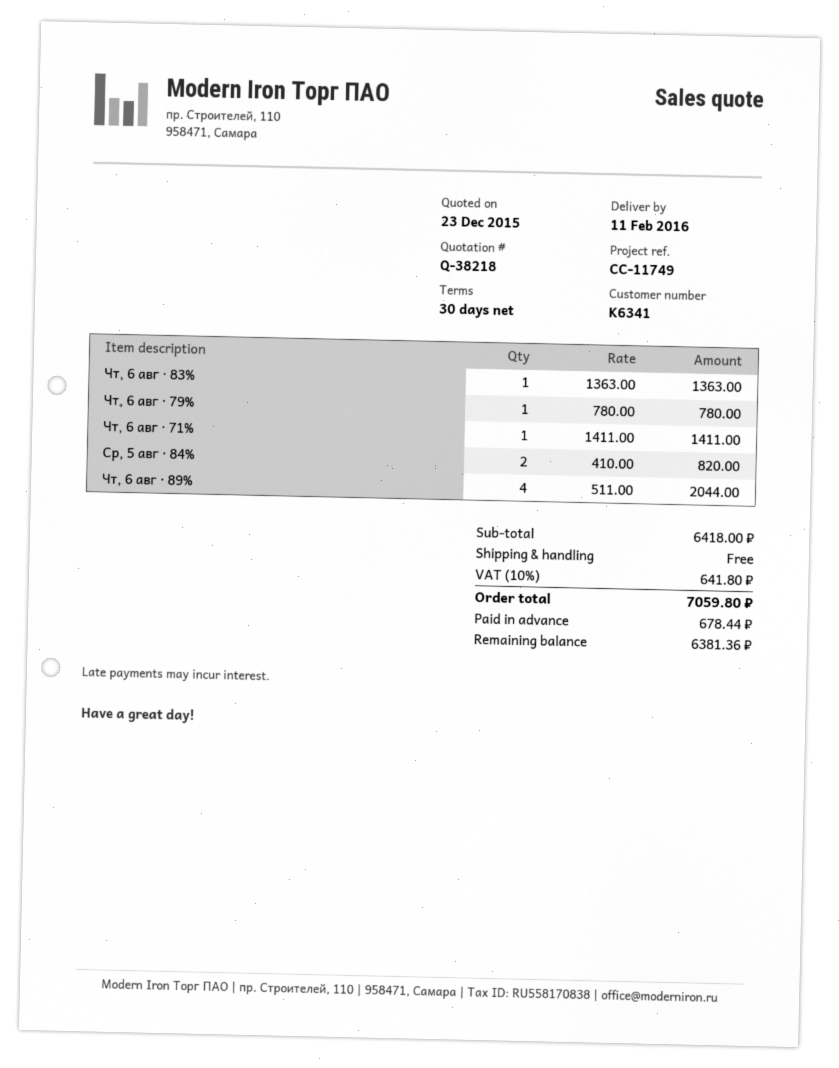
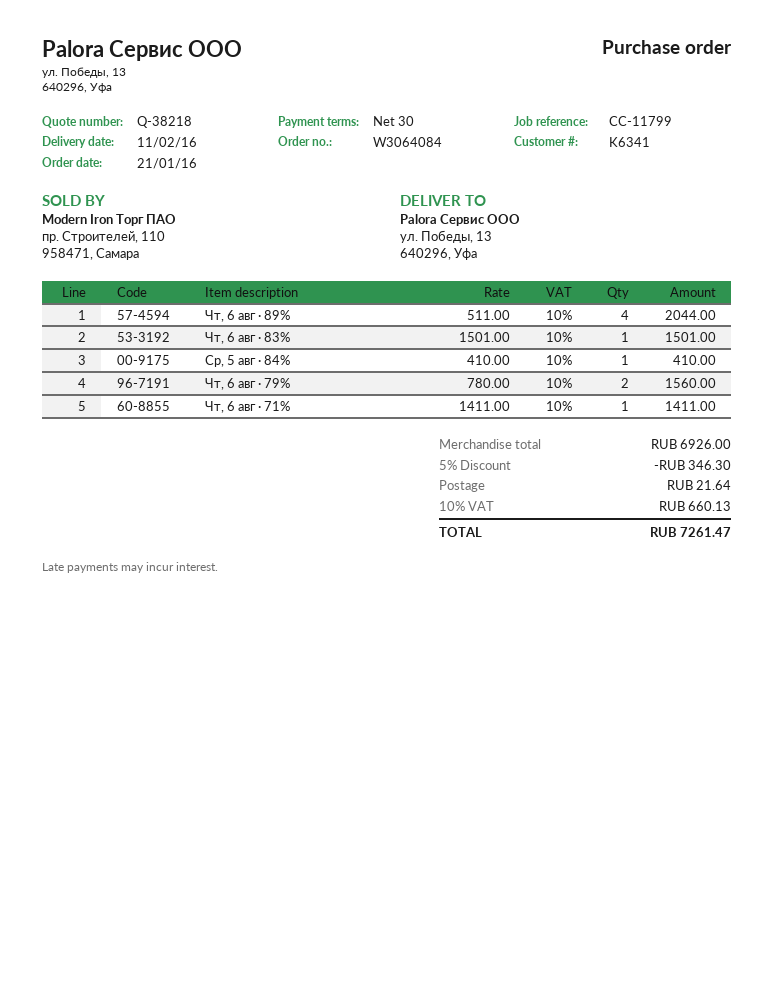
reference: CC-11749 -> CC-11799
Чт, 6 авг · 83%: 1 x 1363.00 = 1363.00 -> 1 x 1501.00 = 1501.00
Чт, 6 авг · 79%: 1 x 780.00 = 780.00 -> 2 x 780.00 = 1560.00
Ср, 5 авг · 84%: 2 x 410.00 = 820.00 -> 1 x 410.00 = 410.00
subtotal: 6418.00 -> 6926.00
discount: none -> 5% = 346.30
shipping: 0.00 -> 21.64
tax: 10% = 641.80 -> 10% = 660.13
total: 7059.80 -> 7261.47

